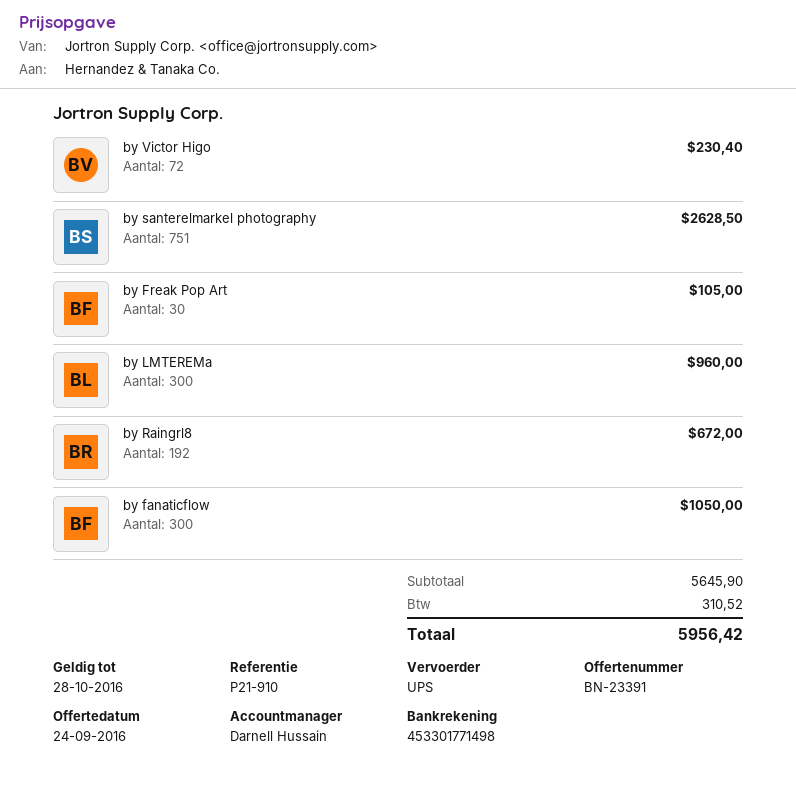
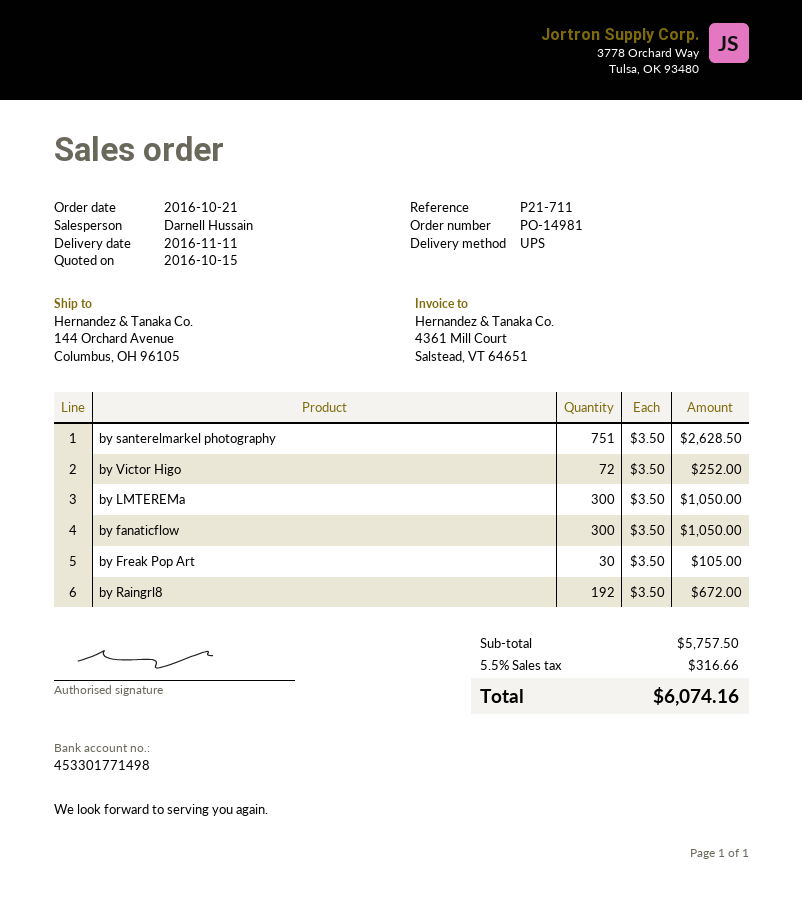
quote date: 2016-09-24 -> 2016-10-15
reference: P21-910 -> P21-711
by Victor Higo: 72 for 230.40 -> 72 for 252.00
by LMTEREMa: 300 for 960.00 -> 300 for 1050.00
subtotal: 5645.90 -> 5757.50
tax: 310.52 -> 316.66
total: 5956.42 -> 6074.16

